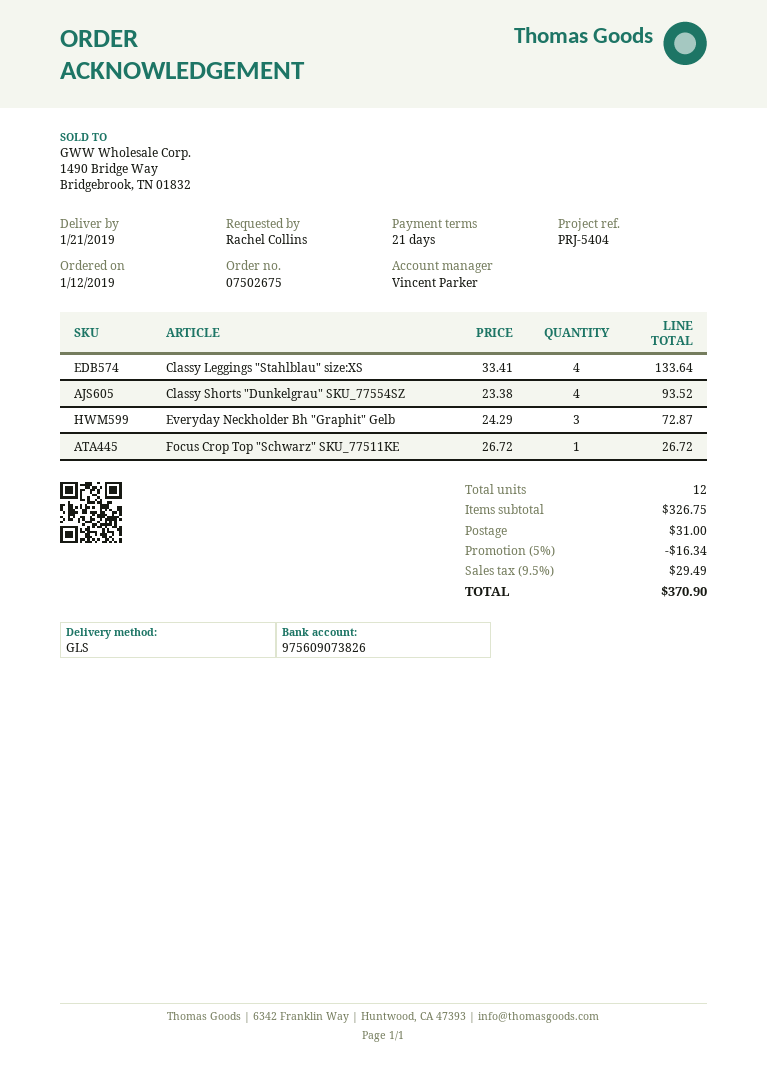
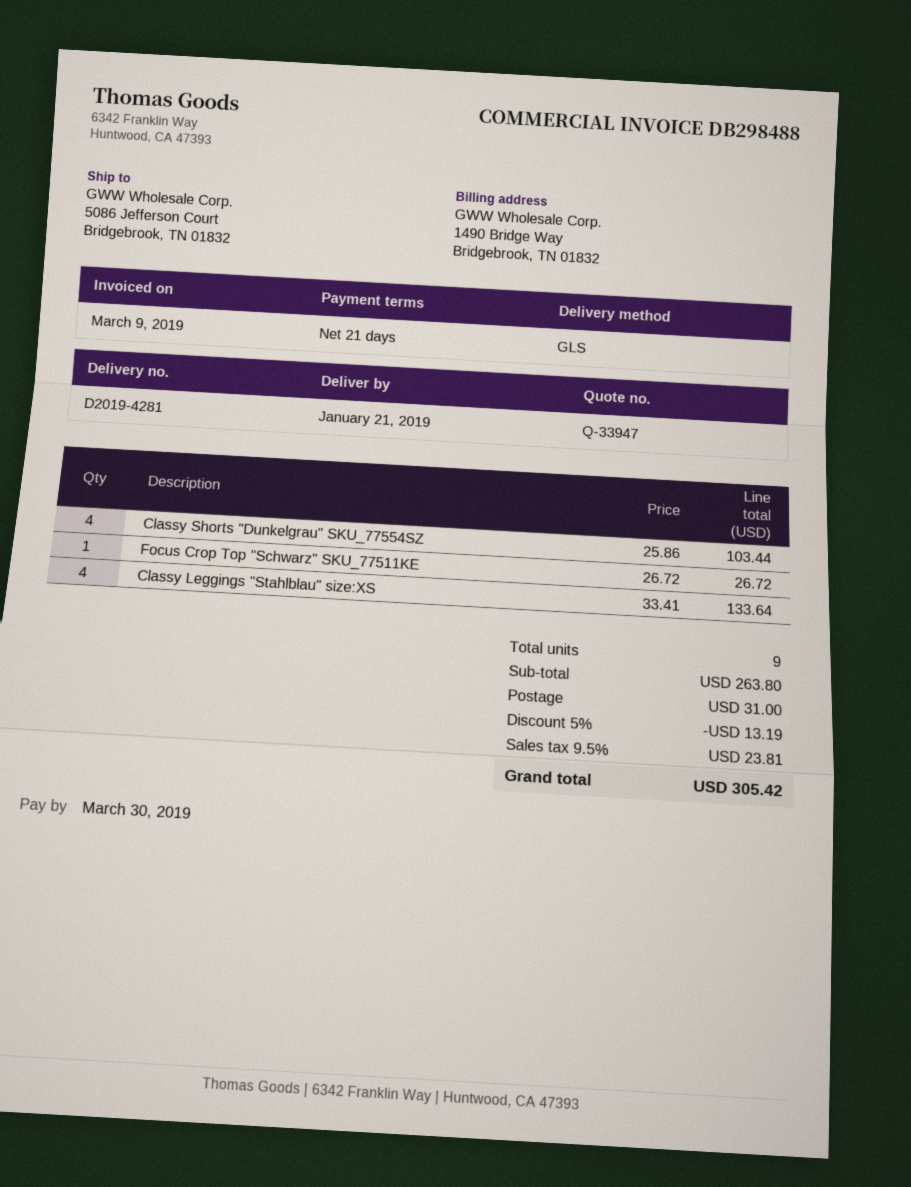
Classy Shorts "Dunkelgrau" SKU_77554SZ: 4 x 23.38 = 93.52 -> 4 x 25.86 = 103.44
Everyday Neckholder Bh "Graphit" Gelb: 3 x 24.29 = 72.87 -> none
total quantity: 12 -> 9
subtotal: 326.75 -> 263.80
discount: 5% = 16.34 -> 5% = 13.19
tax: 9.5% = 29.49 -> 9.5% = 23.81
total: 370.90 -> 305.42

